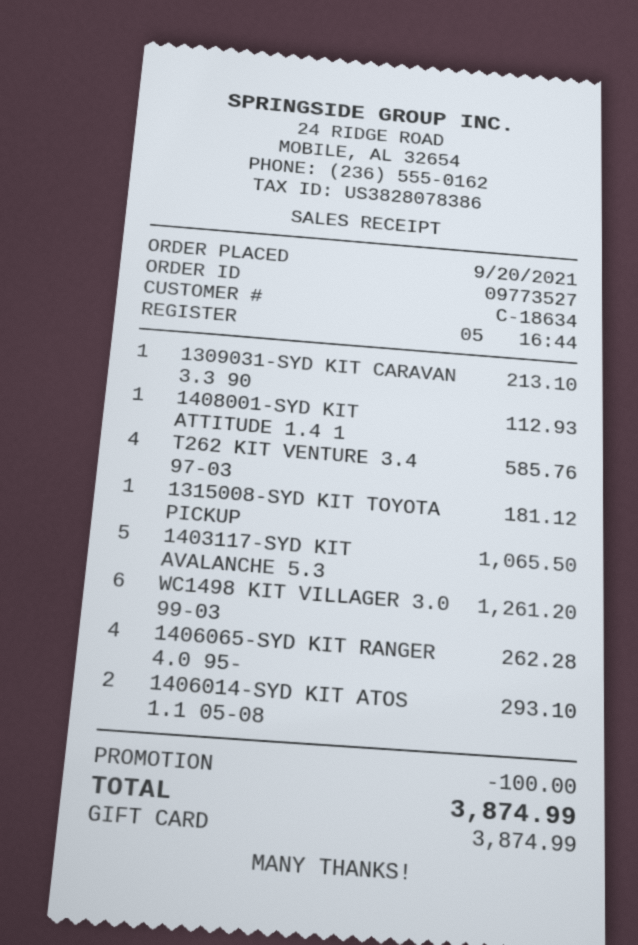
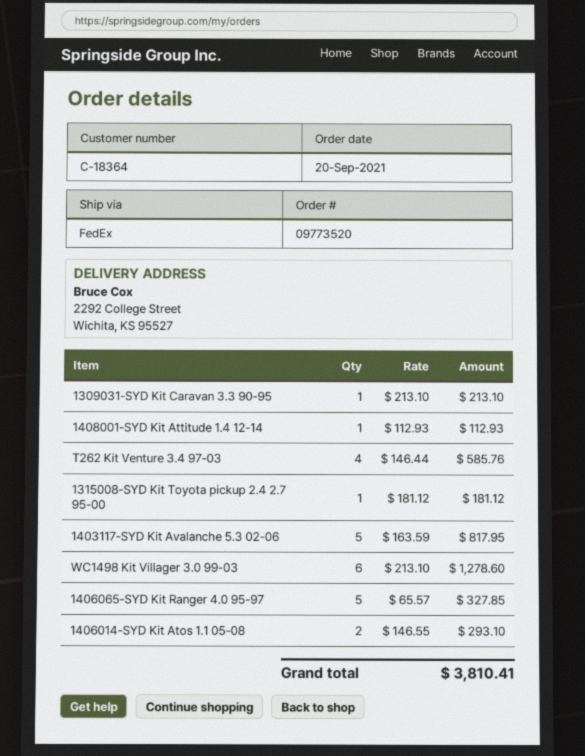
order number: 09773527 -> 09773520
customer number: C-18634 -> C-18364
1403117-SYD KIT AVALANCHE 5.3: 5 for 1065.50 -> 5 for 817.95
WC1498 KIT VILLAGER 3.0 99-03: 6 for 1261.20 -> 6 for 1278.60
1406065-SYD KIT RANGER 4.0 95-: 4 for 262.28 -> 5 for 327.85
discount: 100.00 -> none
total: 3874.99 -> 3810.41

